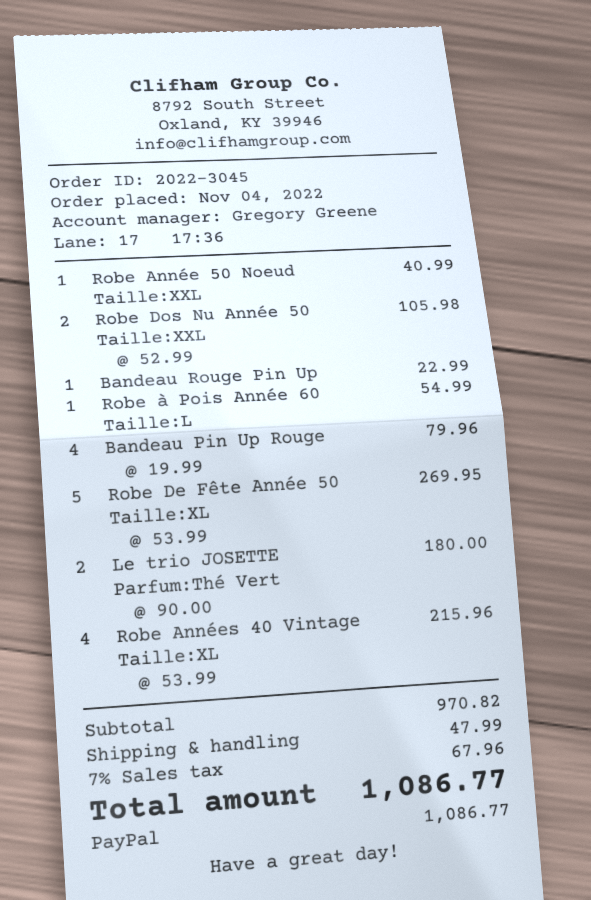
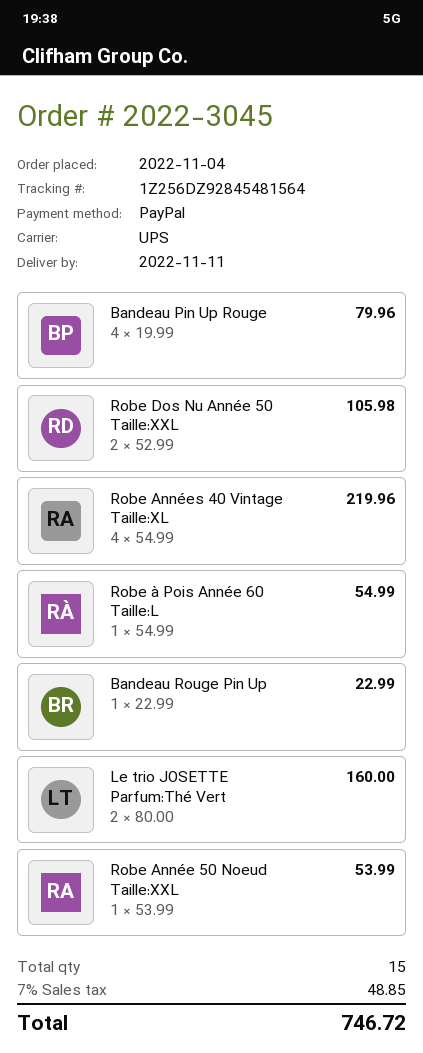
Robe Année 50 Noeud Taille:XXL: 1 x 40.99 = 40.99 -> 1 x 53.99 = 53.99
Robe De Fête Année 50 Taille:XL: 5 x 53.99 = 269.95 -> none
Le trio JOSETTE Parfum:Thé Vert: 2 x 90.00 = 180.00 -> 2 x 80.00 = 160.00
Robe Années 40 Vintage Taille:XL: 4 x 53.99 = 215.96 -> 4 x 54.99 = 219.96
shipping: 47.99 -> none
tax: 7% = 67.96 -> 7% = 48.85
total: 1086.77 -> 746.72

